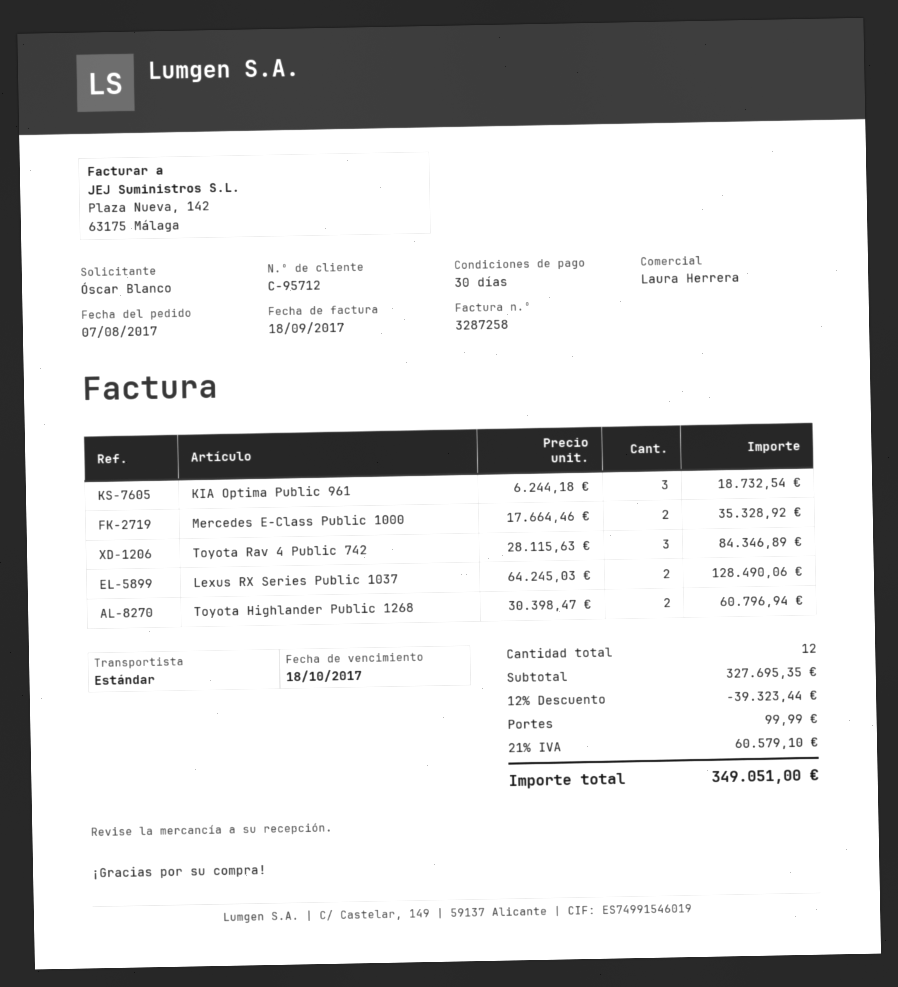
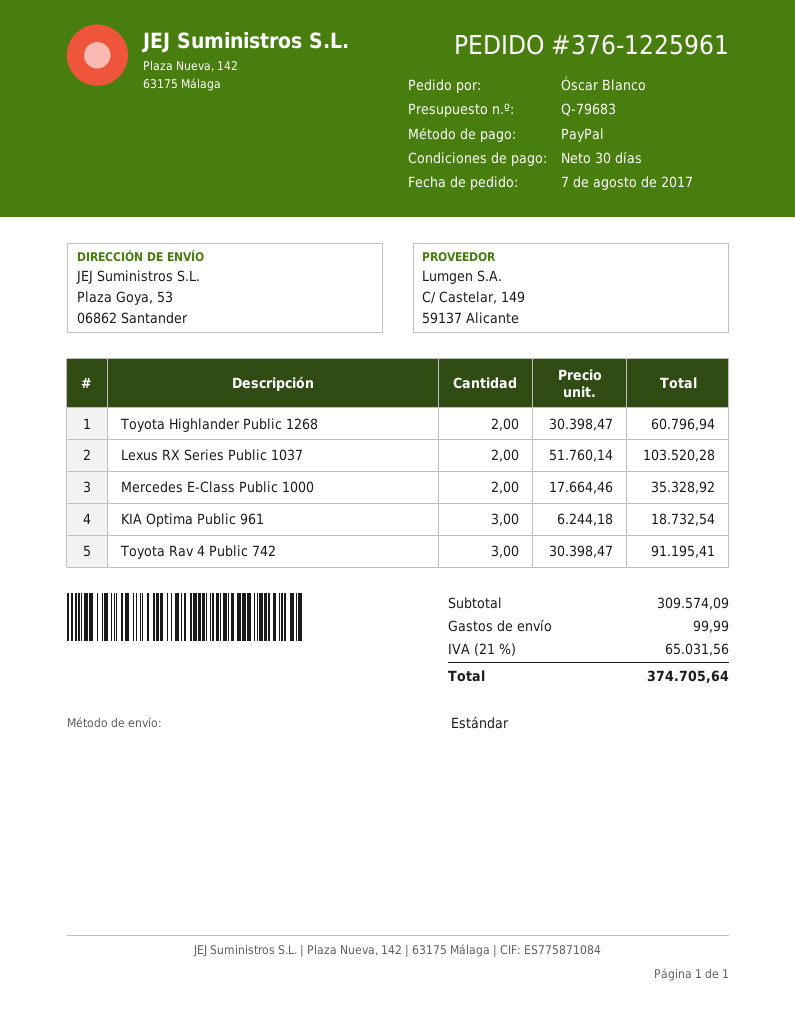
Toyota Rav 4 Public 742: 3 x 28115.63 = 84346.89 -> 3 x 30398.47 = 91195.41
Lexus RX Series Public 1037: 2 x 64245.03 = 128490.06 -> 2 x 51760.14 = 103520.28
subtotal: 327695.35 -> 309574.09
discount: 12% = 39323.44 -> none
tax: 21% = 60579.10 -> 21% = 65031.56
total: 349051.00 -> 374705.64

